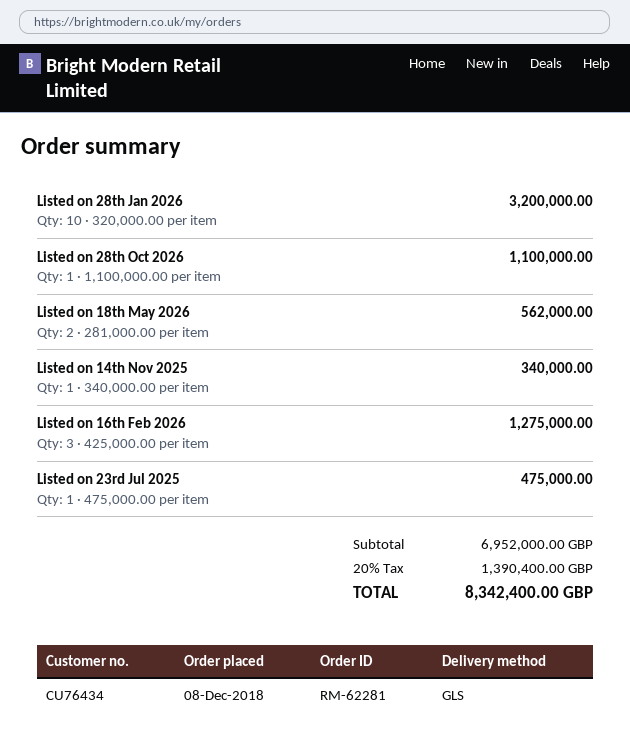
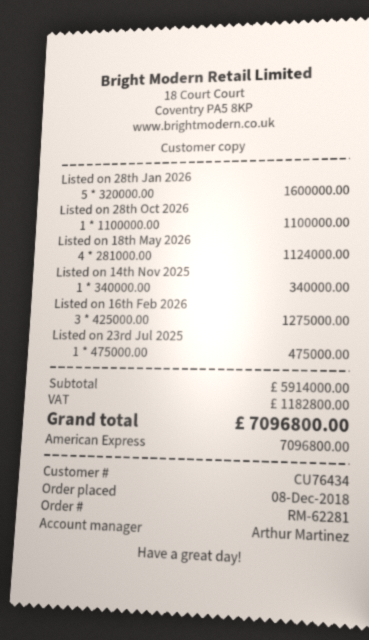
Listed on 28th Jan 2026: 10 x 320000.00 = 3200000.00 -> 5 x 320000.00 = 1600000.00
Listed on 18th May 2026: 2 x 281000.00 = 562000.00 -> 4 x 281000.00 = 1124000.00
subtotal: 6952000.00 -> 5914000.00
tax: 1390400.00 -> 1182800.00
total: 8342400.00 -> 7096800.00

